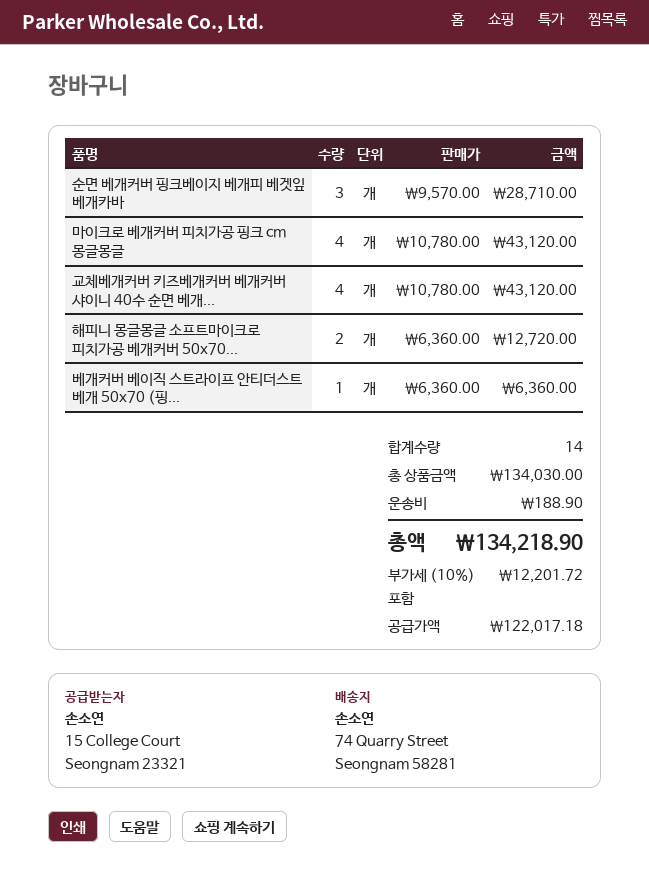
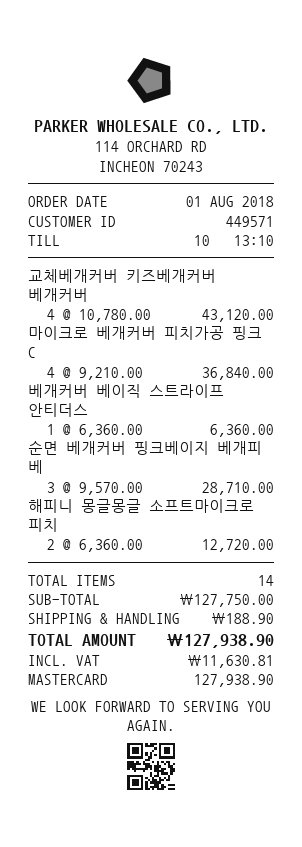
마이크로 베개커버 피치가공 핑크 cm 몽글몽글: 4 x 10780.00 = 43120.00 -> 4 x 9210.00 = 36840.00
subtotal: 134030.00 -> 127750.00
tax: 12201.72 -> 11630.81
total: 134218.90 -> 127938.90

